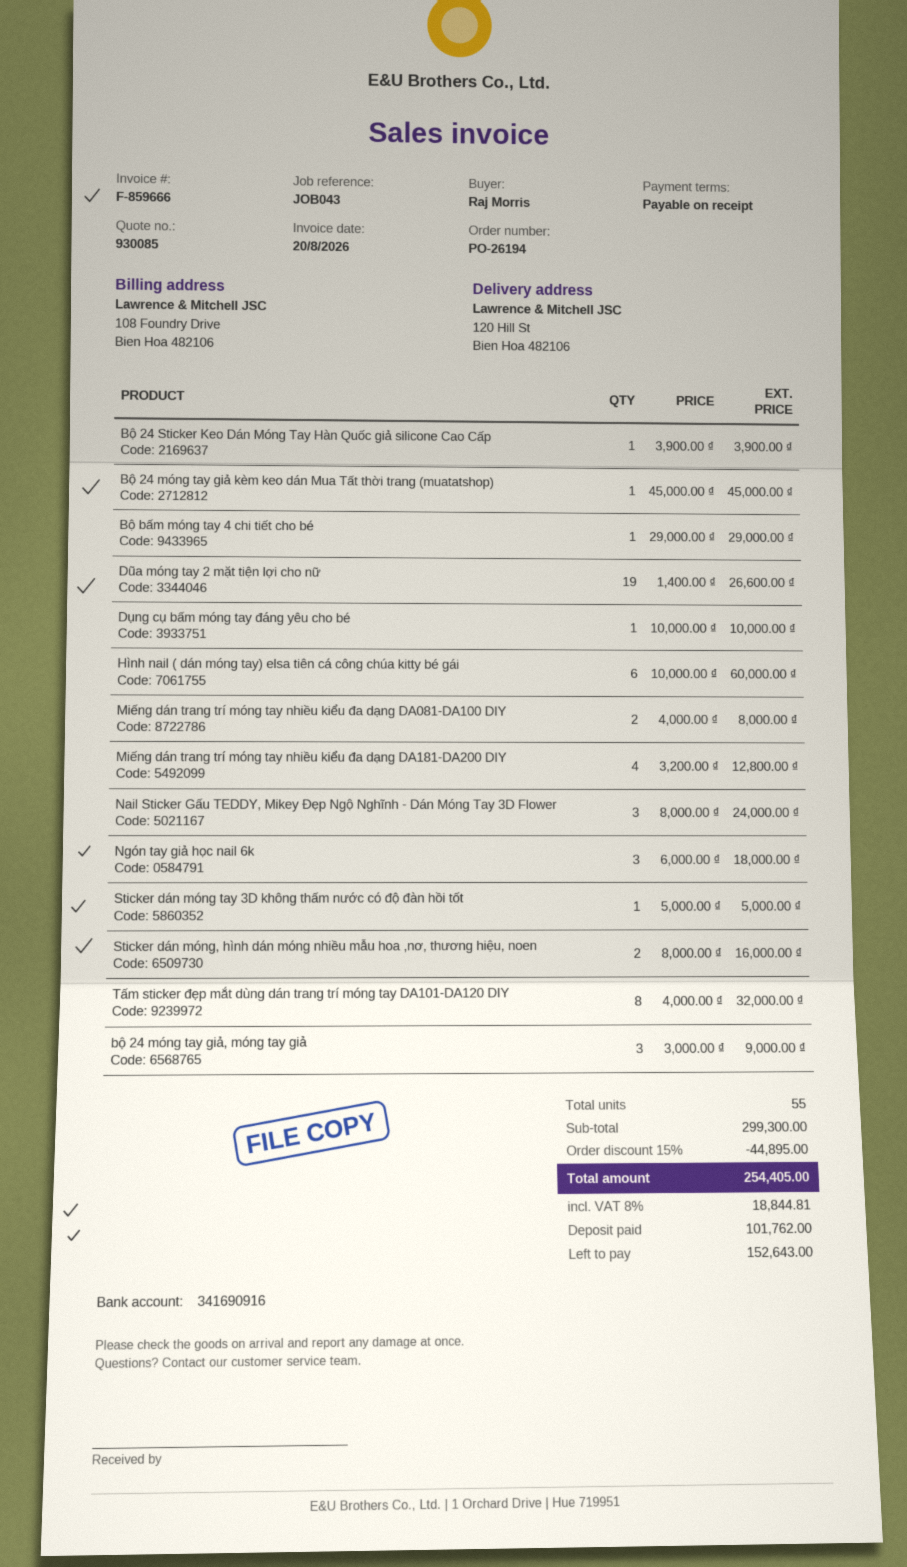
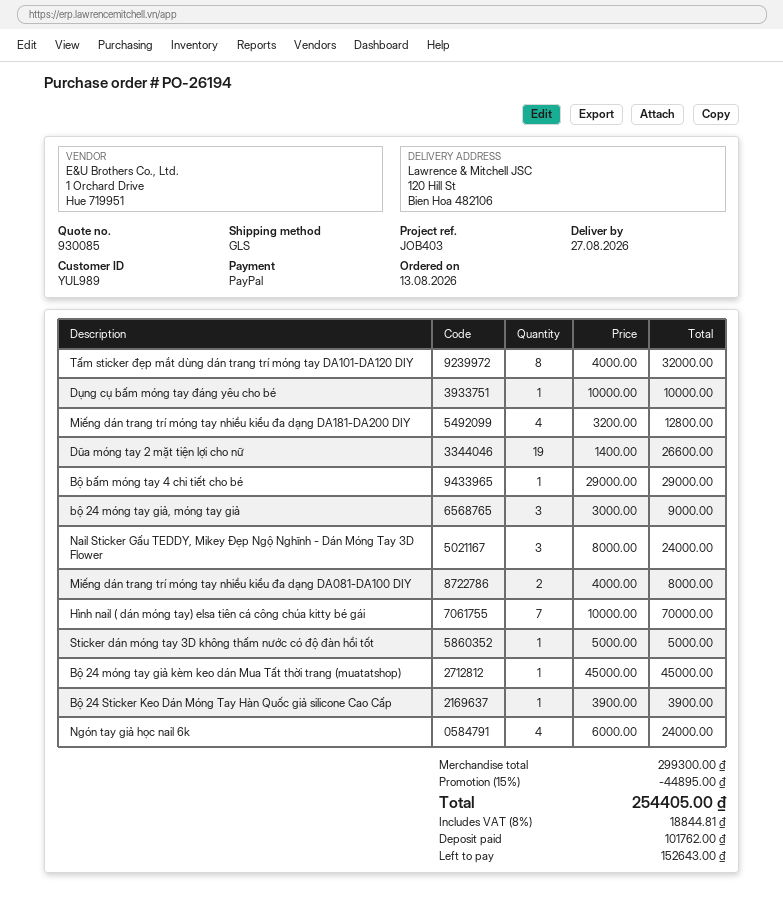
reference: JOB043 -> JOB403
Hình nail ( dán móng tay) elsa tiên cá công chúa kitty bé gái: 6 x 10000.00 = 60000.00 -> 7 x 10000.00 = 70000.00
Ngón tay giả học nail 6k: 3 x 6000.00 = 18000.00 -> 4 x 6000.00 = 24000.00
Sticker dán móng, hình dán móng nhiều mẫu hoa ,nơ, thương hiệu, noen: 2 x 8000.00 = 16000.00 -> none

